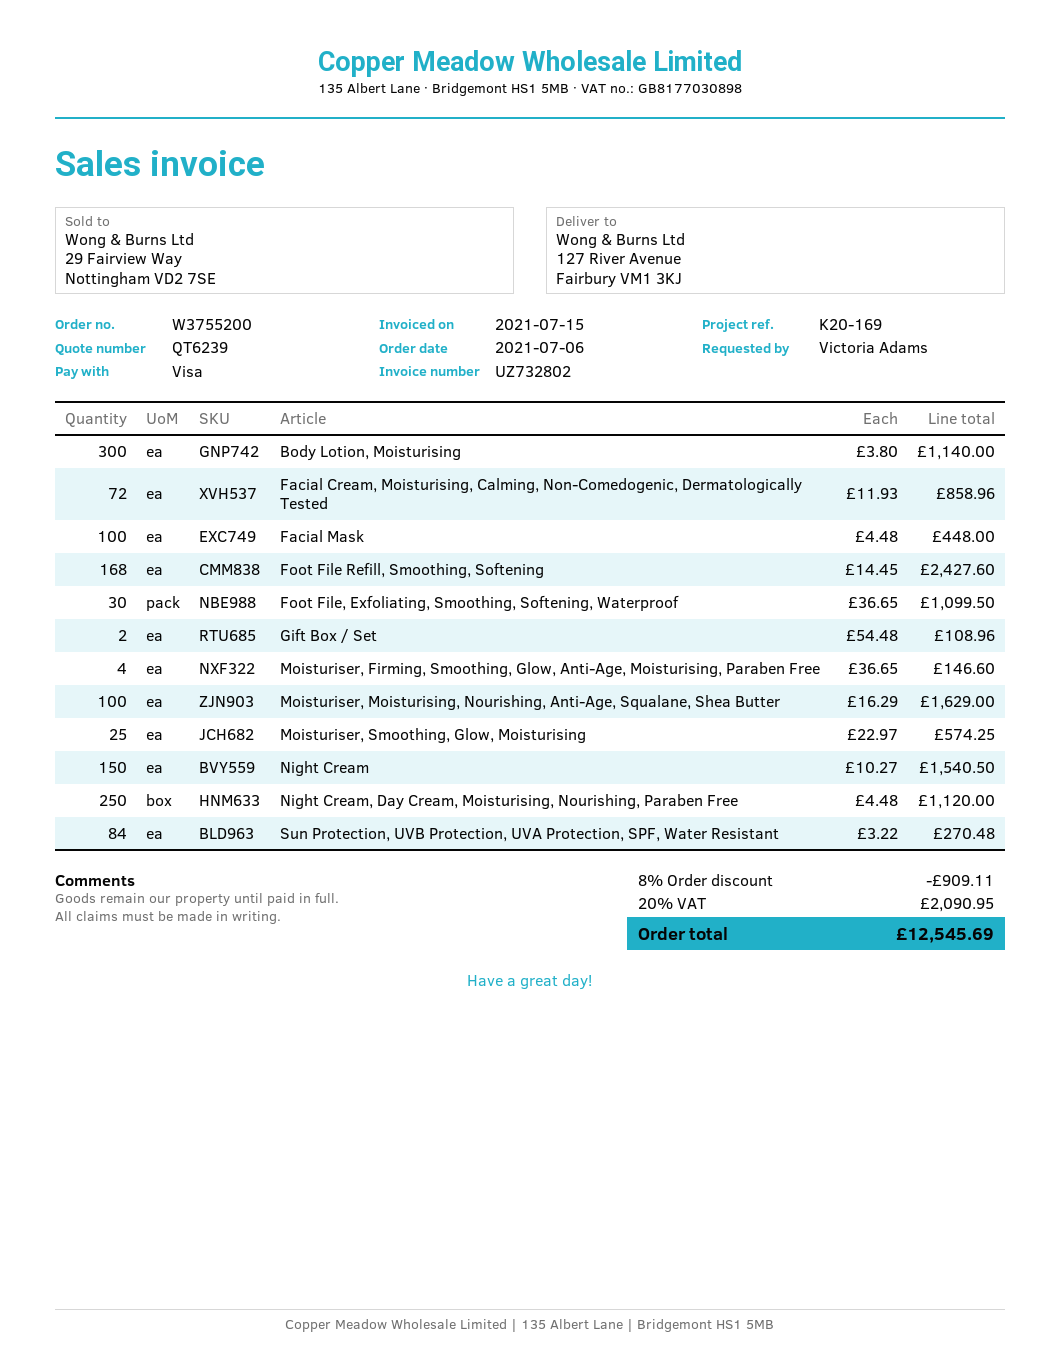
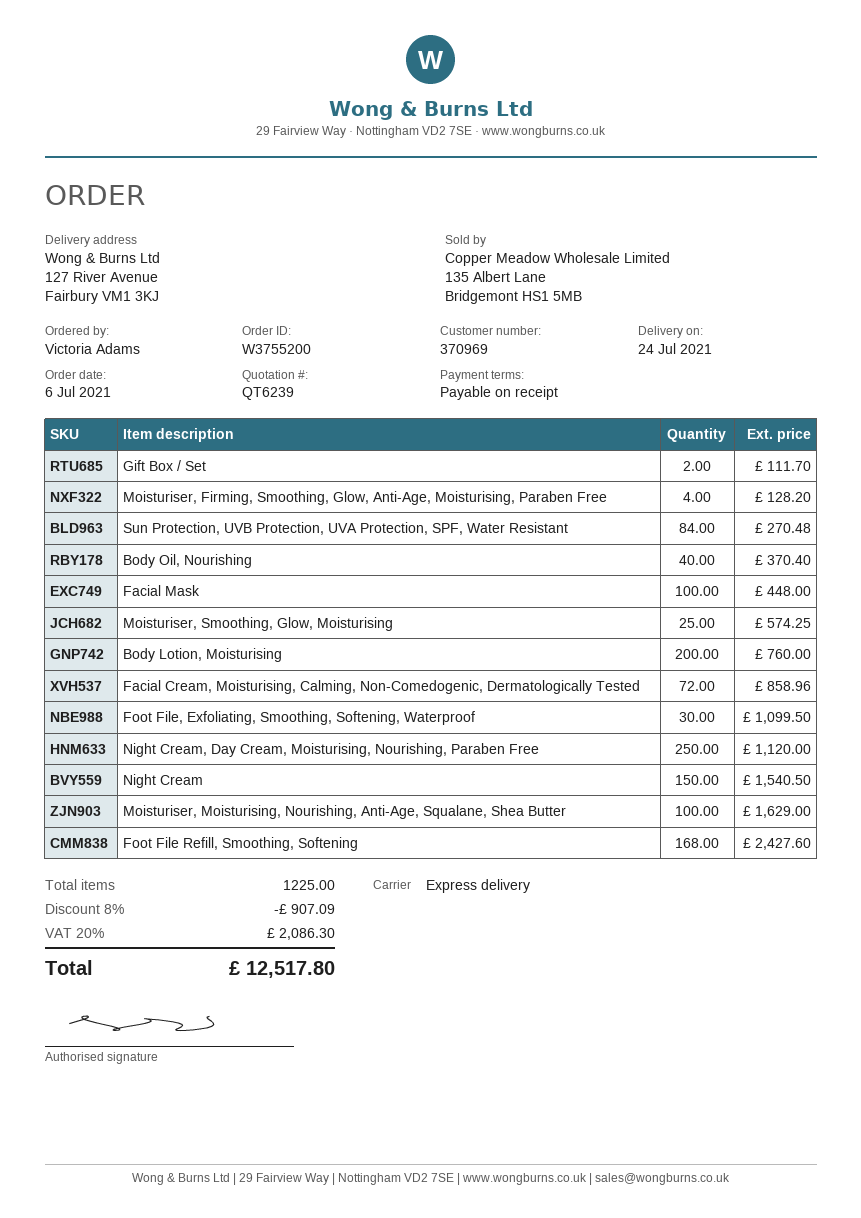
Body Lotion, Moisturising: 300 for 1140.00 -> 200 for 760.00
Gift Box / Set: 2 for 108.96 -> 2 for 111.70
Moisturiser, Firming, Smoothing, Glow, Anti-Age, Moisturising, Paraben Free: 4 for 146.60 -> 4 for 128.20
Body Oil, Nourishing: none -> 40 for 370.40
discount: 8% = 909.11 -> 8% = 907.09
tax: 20% = 2090.95 -> 20% = 2086.30
total: 12545.69 -> 12517.80

